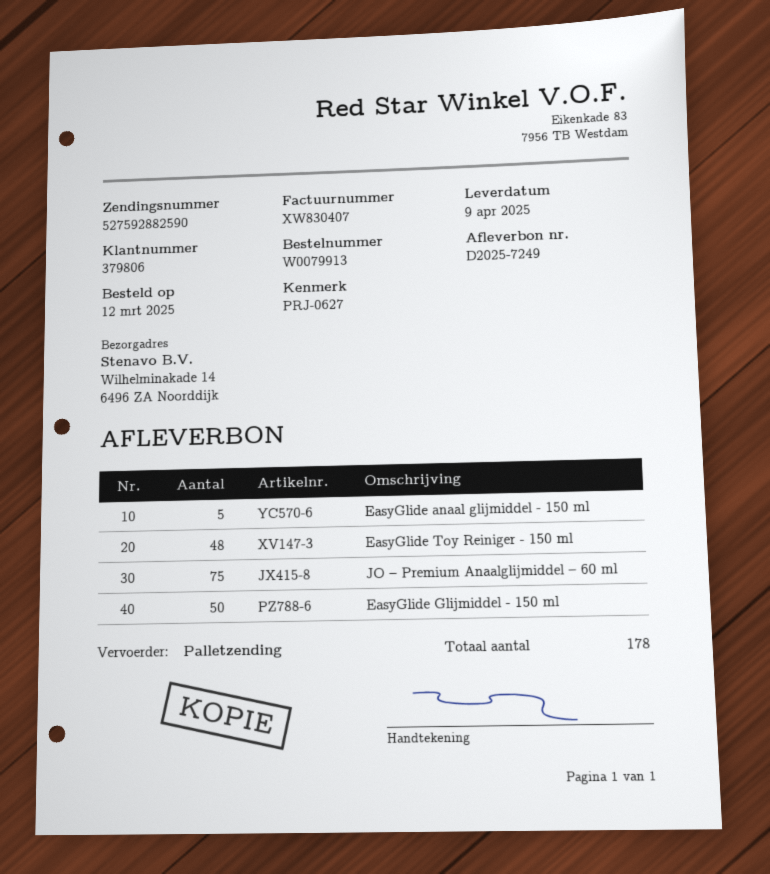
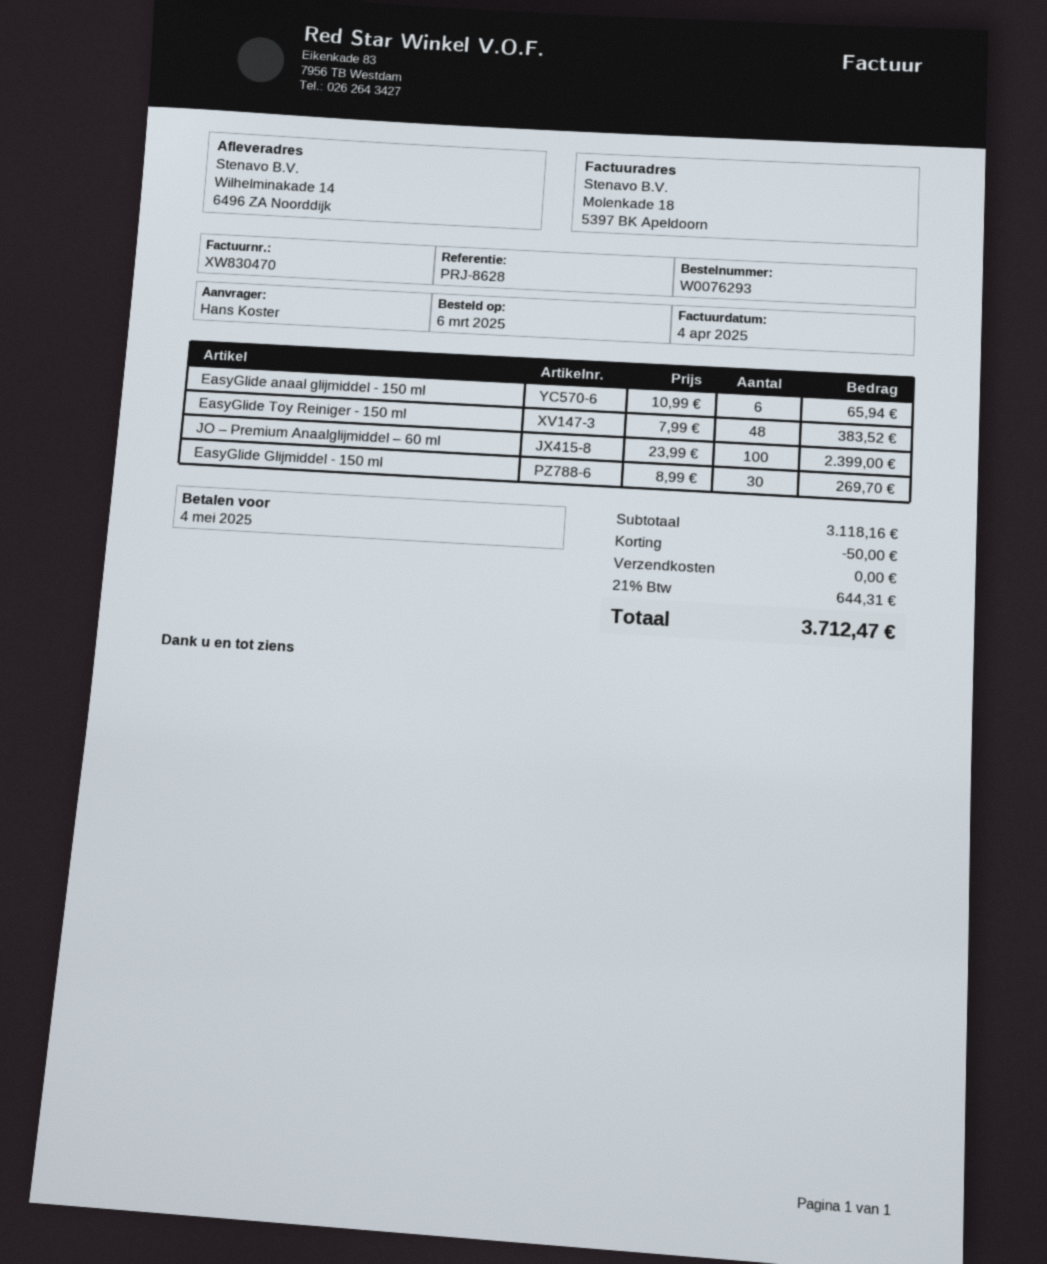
order number: W0079913 -> W0076293
order date: 2025-03-12 -> 2025-03-06
invoice number: XW830407 -> XW830470
reference: PRJ-0627 -> PRJ-8628
EasyGlide anaal glijmiddel - 150 ml: 5 -> 6
JO – Premium Anaalglijmiddel – 60 ml: 75 -> 100
EasyGlide Glijmiddel - 150 ml: 50 -> 30

